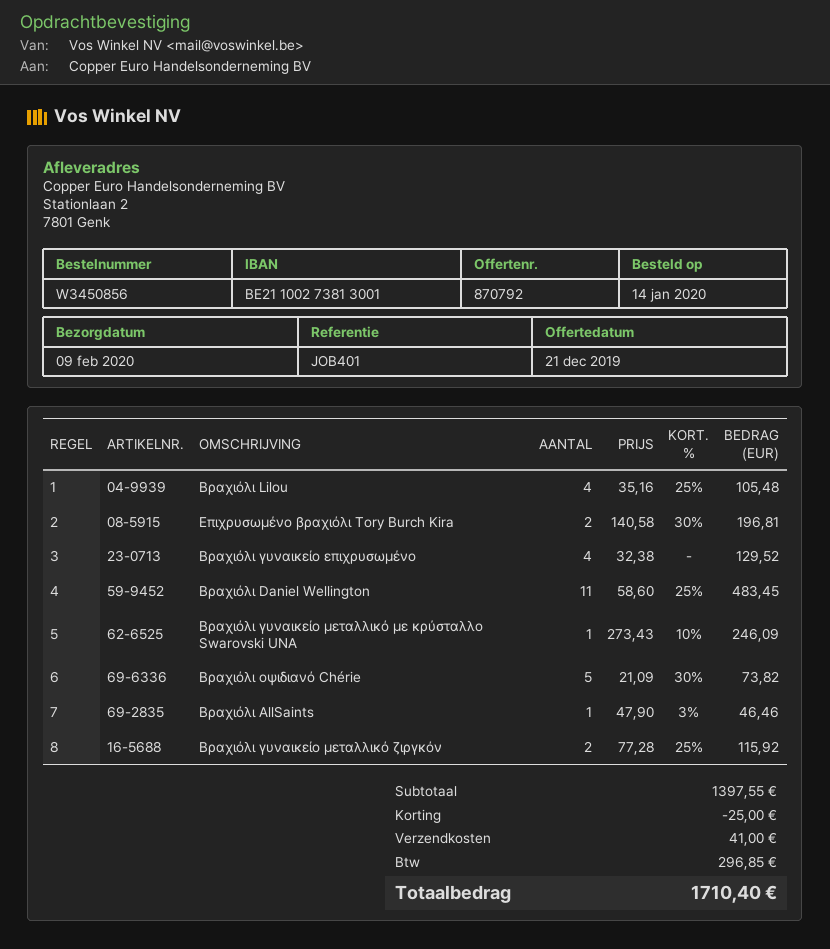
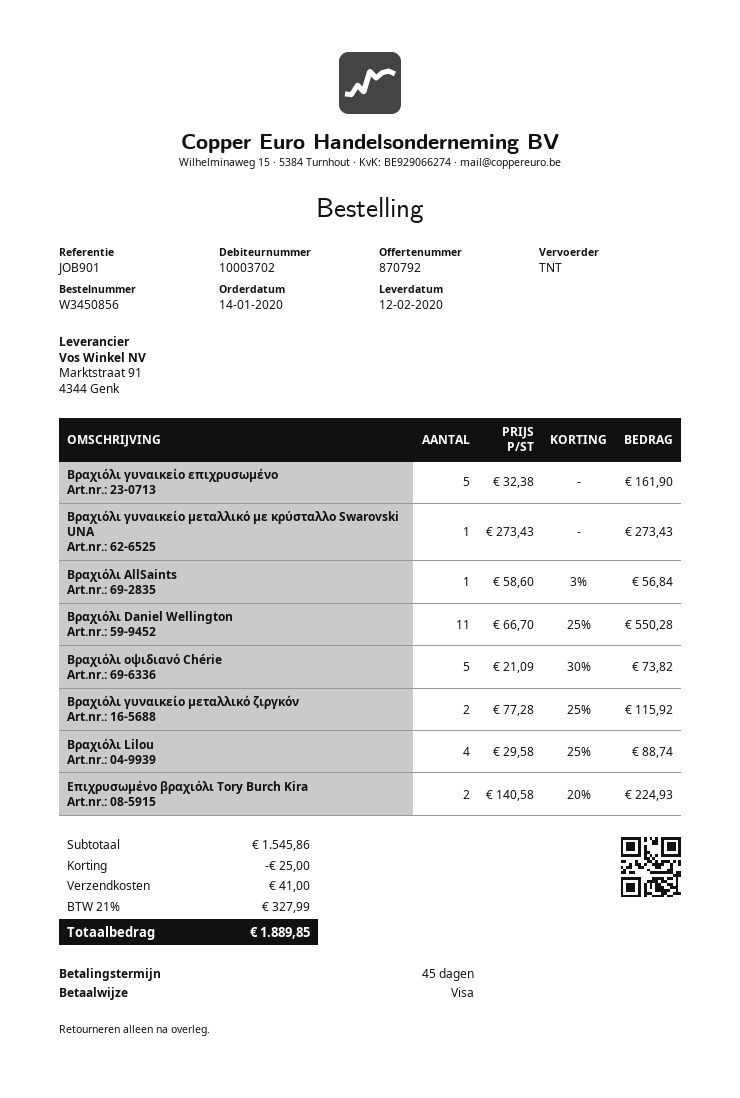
delivery date: 2020-02-09 -> 2020-02-12
reference: JOB401 -> JOB901
Βραχιόλι Lilou: 4 x 35.16 - 25% = 105.48 -> 4 x 29.58 - 25% = 88.74
Επιχρυσωμένο βραχιόλι Tory Burch Kira: 2 x 140.58 - 30% = 196.81 -> 2 x 140.58 - 20% = 224.93
Βραχιόλι γυναικείο επιχρυσωμένο: 4 x 32.38 = 129.52 -> 5 x 32.38 = 161.90
Βραχιόλι Daniel Wellington: 11 x 58.60 - 25% = 483.45 -> 11 x 66.70 - 25% = 550.28
Βραχιόλι γυναικείο μεταλλικό με κρύσταλλο Swarovski UNA: 1 x 273.43 - 10% = 246.09 -> 1 x 273.43 = 273.43
Βραχιόλι AllSaints: 1 x 47.90 - 3% = 46.46 -> 1 x 58.60 - 3% = 56.84
subtotal: 1397.55 -> 1545.86
tax: 296.85 -> 327.99
total: 1710.40 -> 1889.85

